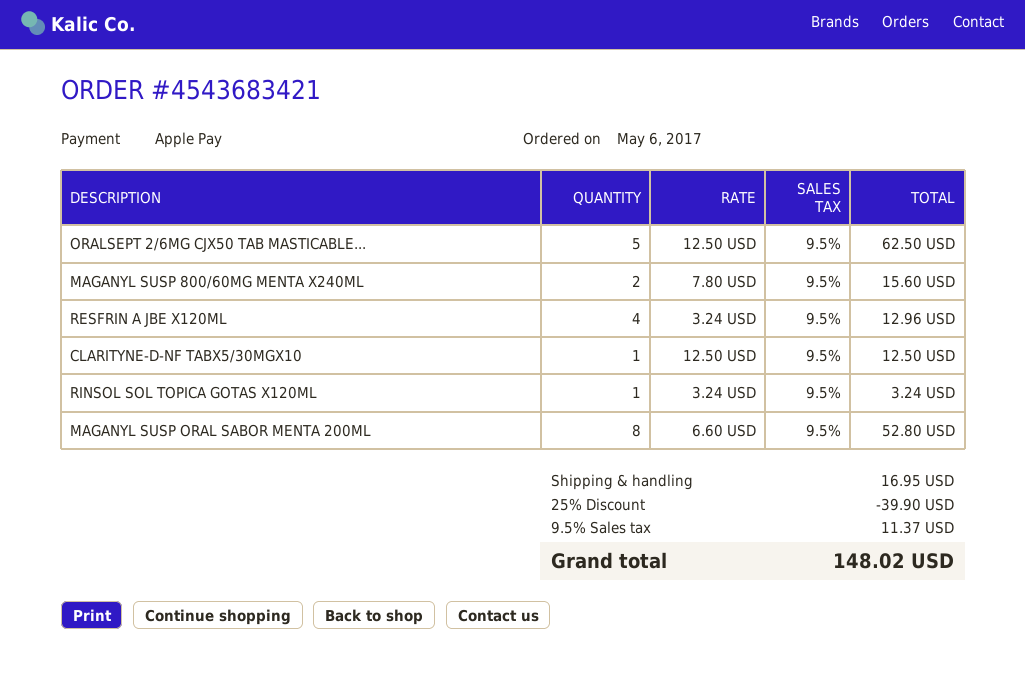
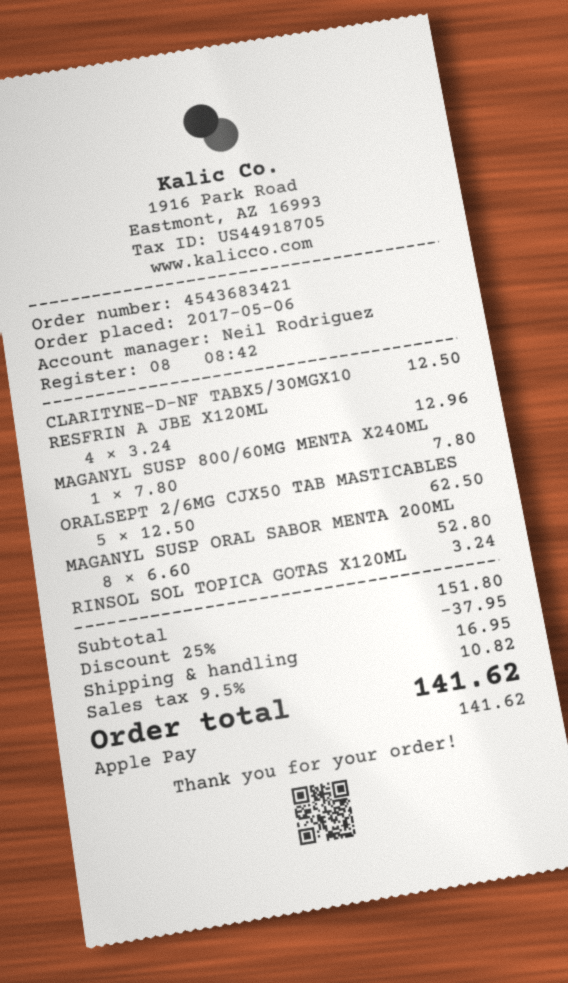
MAGANYL SUSP 800/60MG MENTA X240ML: 2 x 7.80 = 15.60 -> 1 x 7.80 = 7.80
discount: 25% = 39.90 -> 25% = 37.95
tax: 9.5% = 11.37 -> 9.5% = 10.82
total: 148.02 -> 141.62

